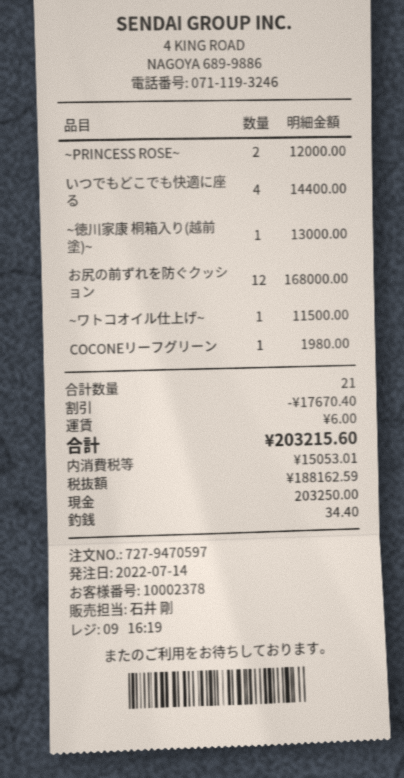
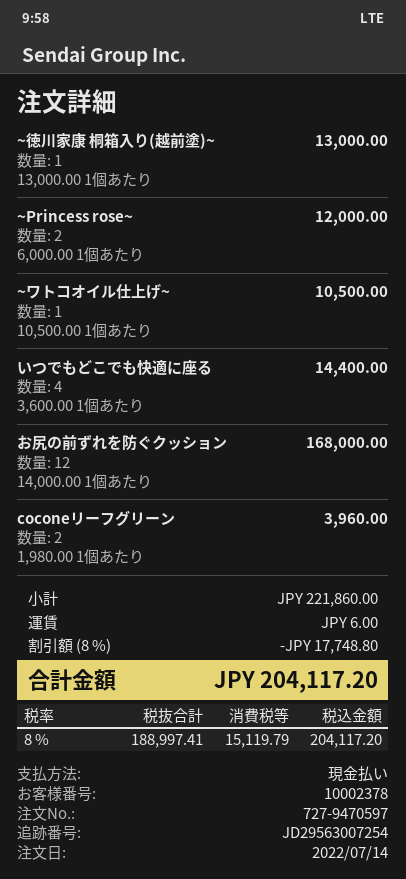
~ワトコオイル仕上げ~: 1 for 11500.00 -> 1 for 10500.00
COCONEリーフグリーン: 1 for 1980.00 -> 2 for 3960.00
discount: 17670.40 -> 17748.80
net: 188162.59 -> 188997.41
tax: 15053.01 -> 15119.79
total: 203215.60 -> 204117.20

